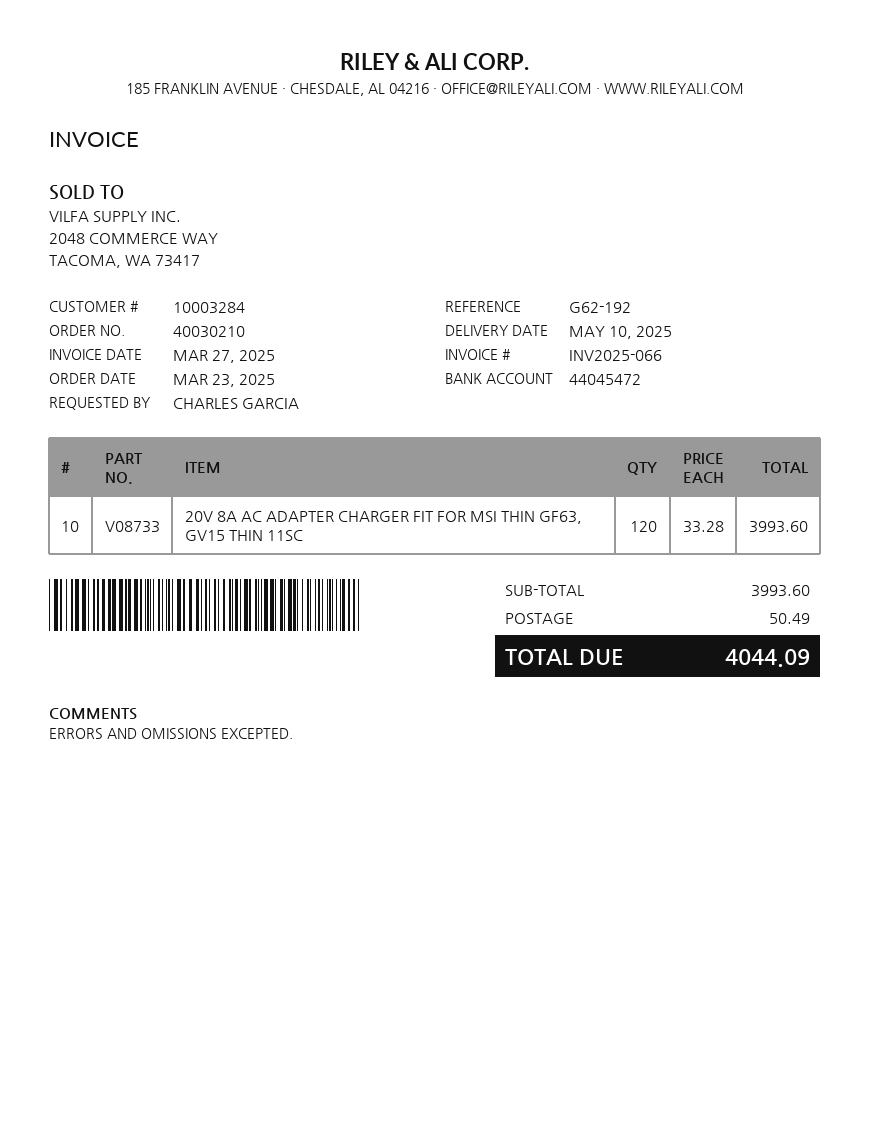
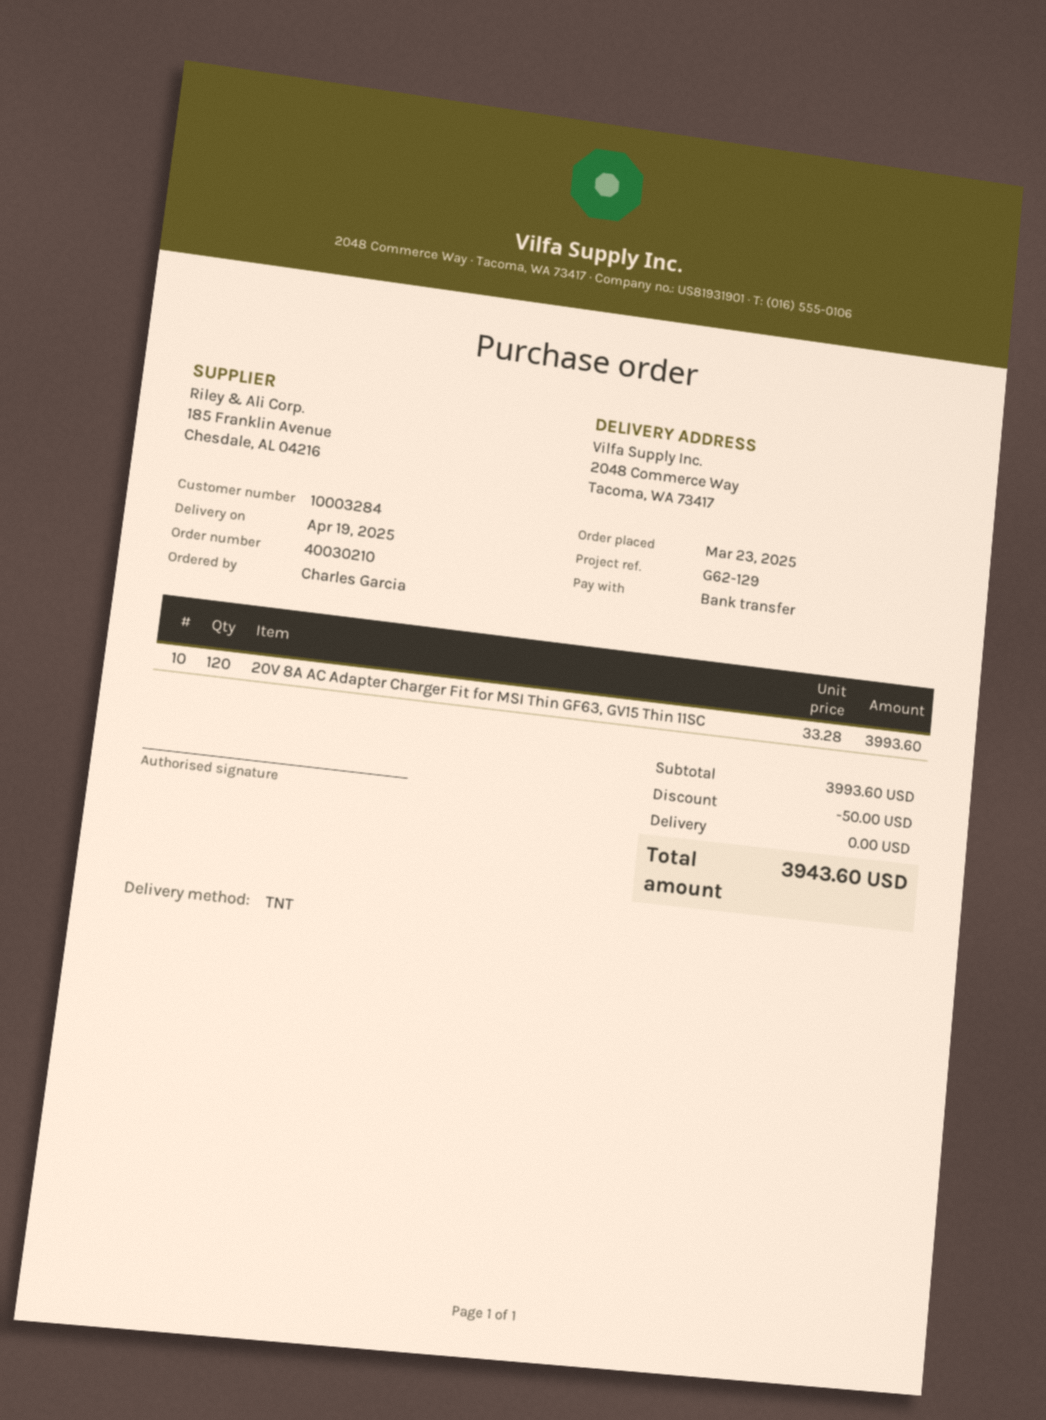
delivery date: 2025-05-10 -> 2025-04-19
reference: G62-192 -> G62-129
discount: none -> 50.00
shipping: 50.49 -> 0.00
total: 4044.09 -> 3943.60

